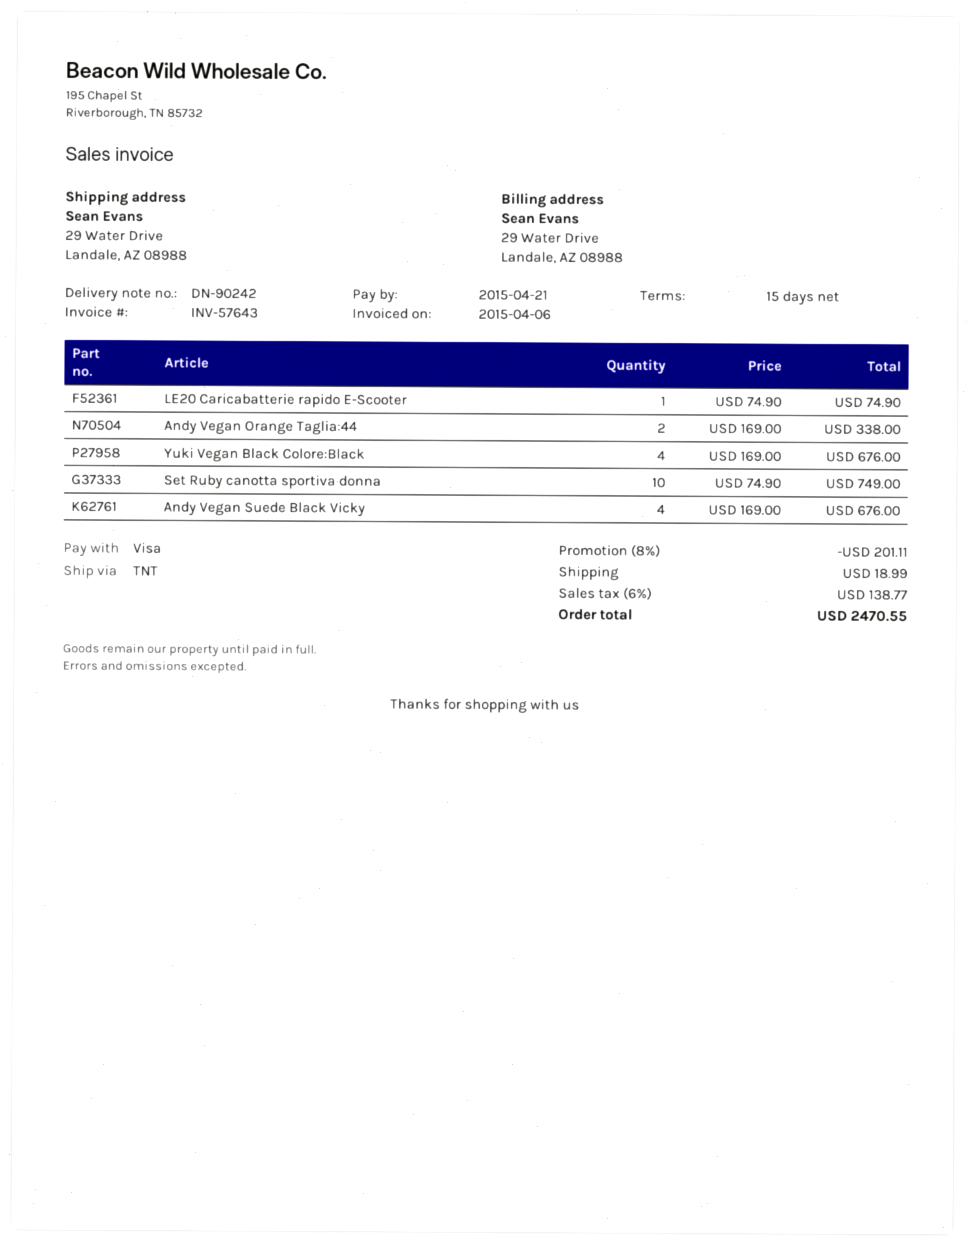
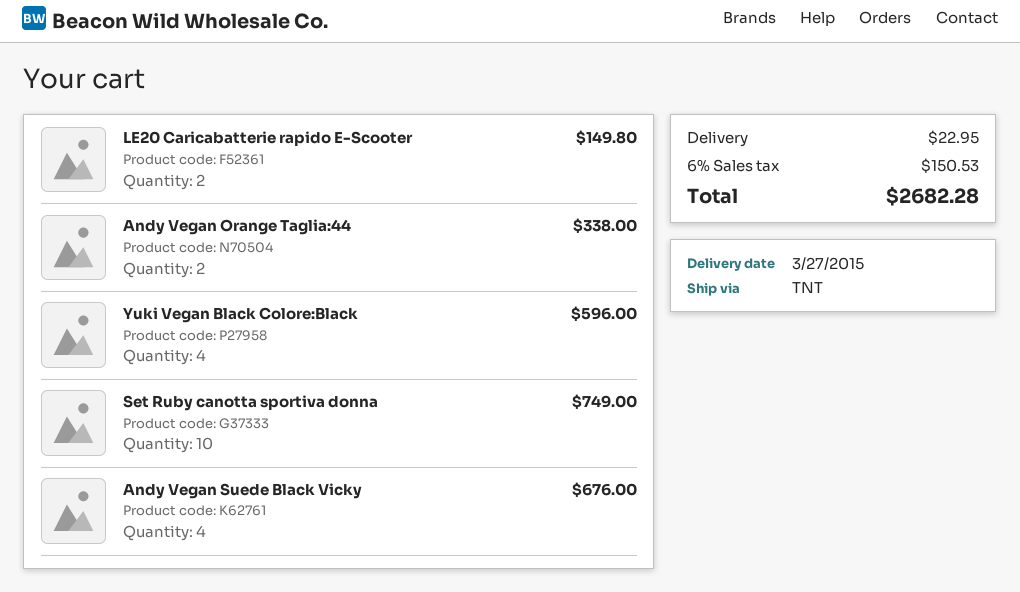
LE20 Caricabatterie rapido E-Scooter: 1 for 74.90 -> 2 for 149.80
Yuki Vegan Black Colore:Black: 4 for 676.00 -> 4 for 596.00
discount: 8% = 201.11 -> none
shipping: 18.99 -> 22.95
tax: 6% = 138.77 -> 6% = 150.53
total: 2470.55 -> 2682.28

